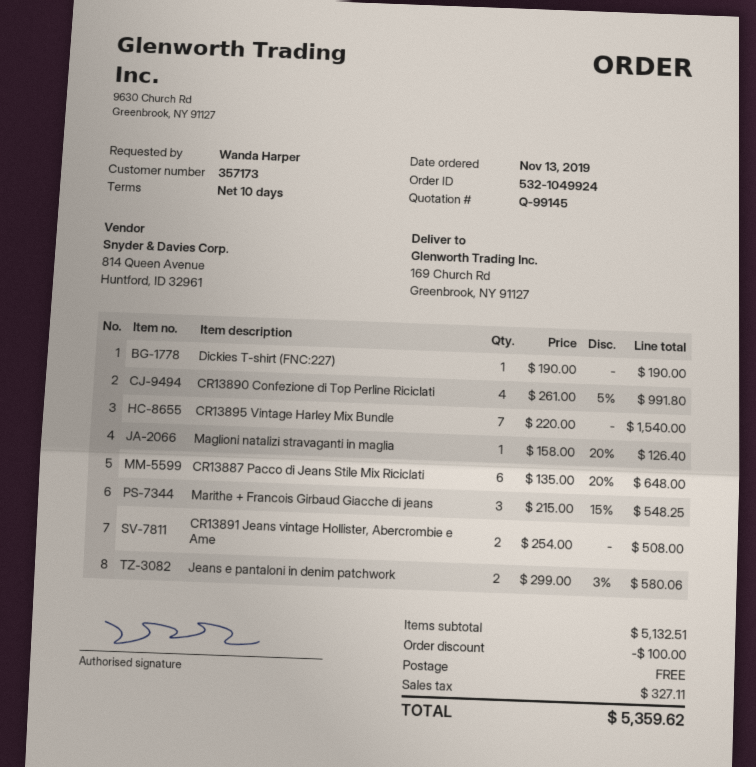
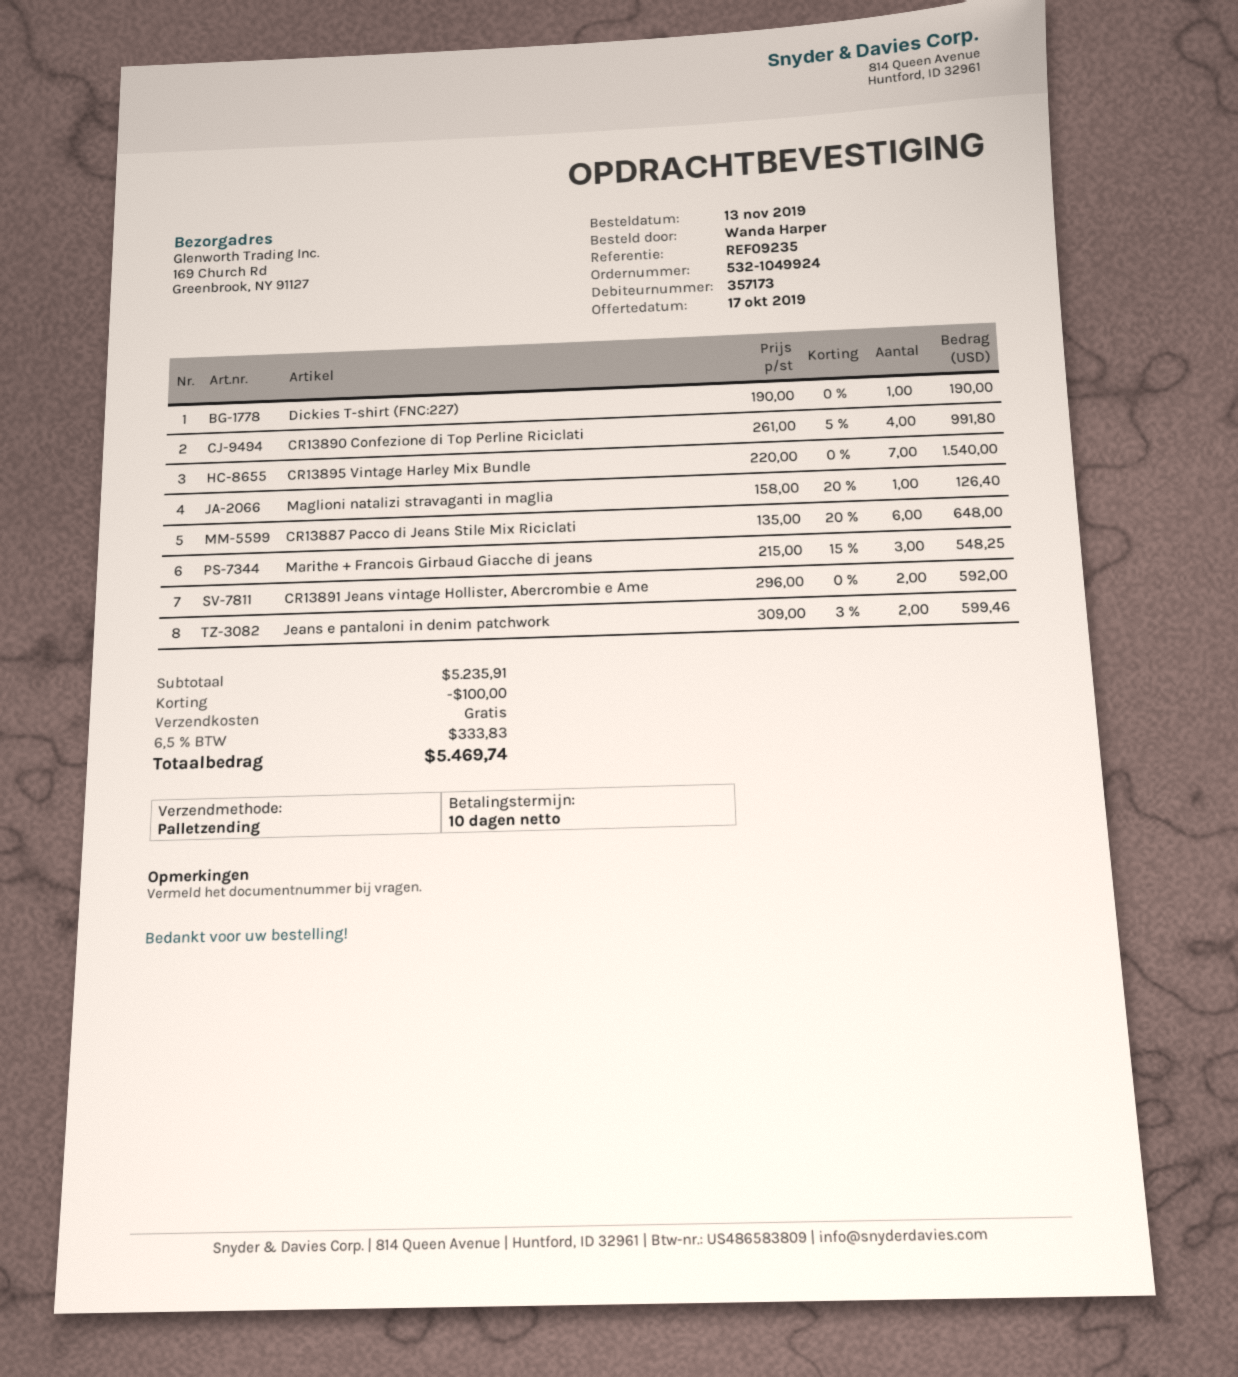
CR13891 Jeans vintage Hollister, Abercrombie e Ame: 2 x 254.00 = 508.00 -> 2 x 296.00 = 592.00
Jeans e pantaloni in denim patchwork: 2 x 299.00 - 3% = 580.06 -> 2 x 309.00 - 3% = 599.46
subtotal: 5132.51 -> 5235.91
tax: 327.11 -> 333.83
total: 5359.62 -> 5469.74

